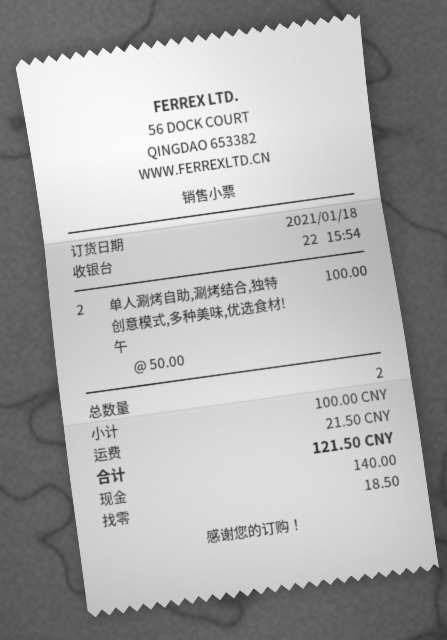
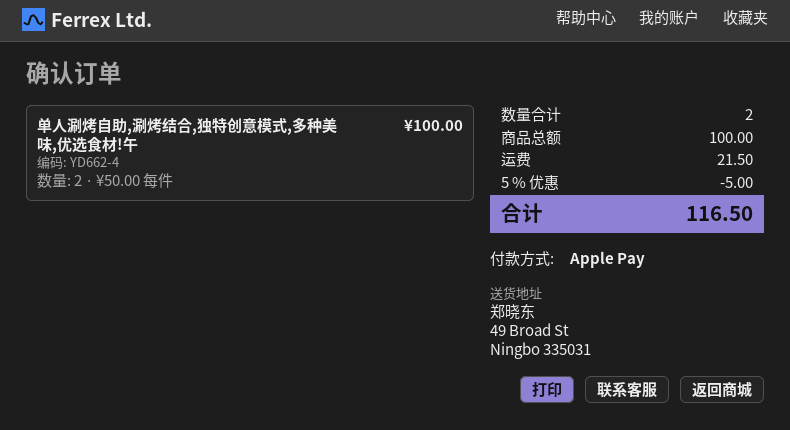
payment method: cash -> Apple Pay
discount: none -> 5% = 5.00
total: 121.50 -> 116.50

